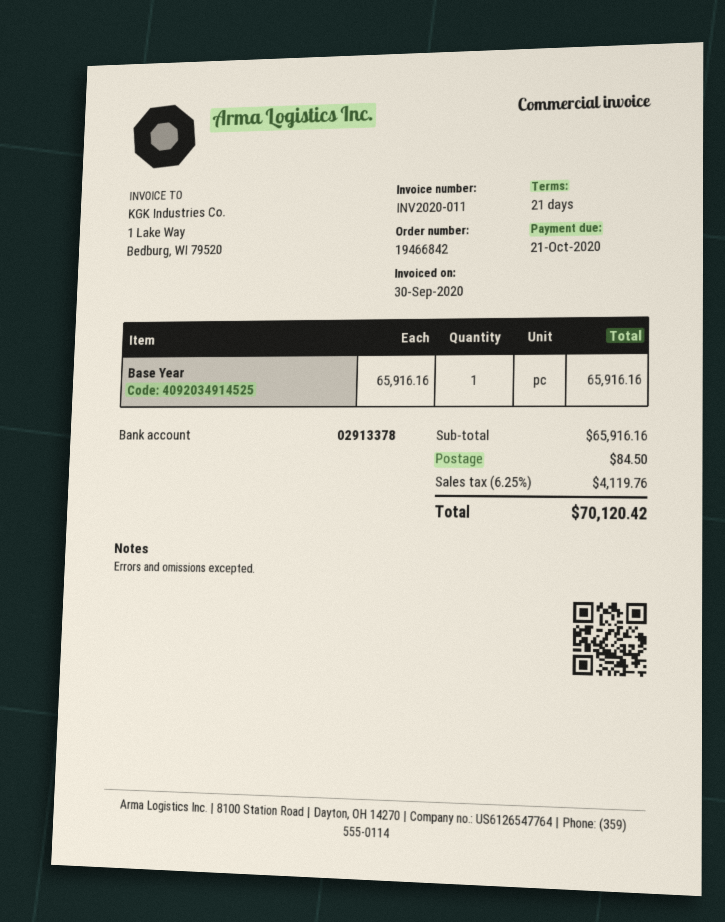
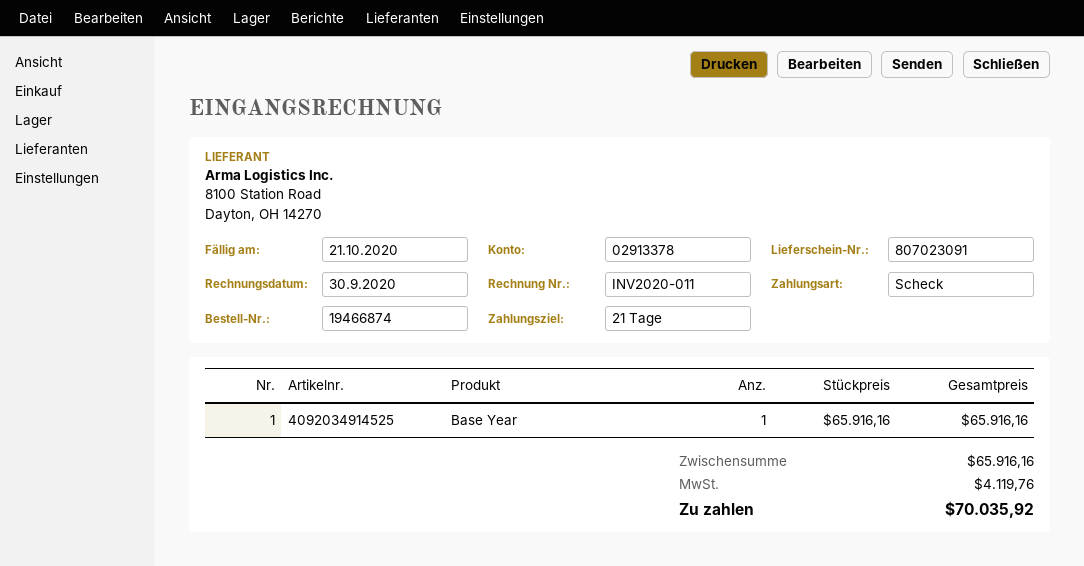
order number: 19466842 -> 19466874
shipping: 84.50 -> none
total: 70120.42 -> 70035.92

